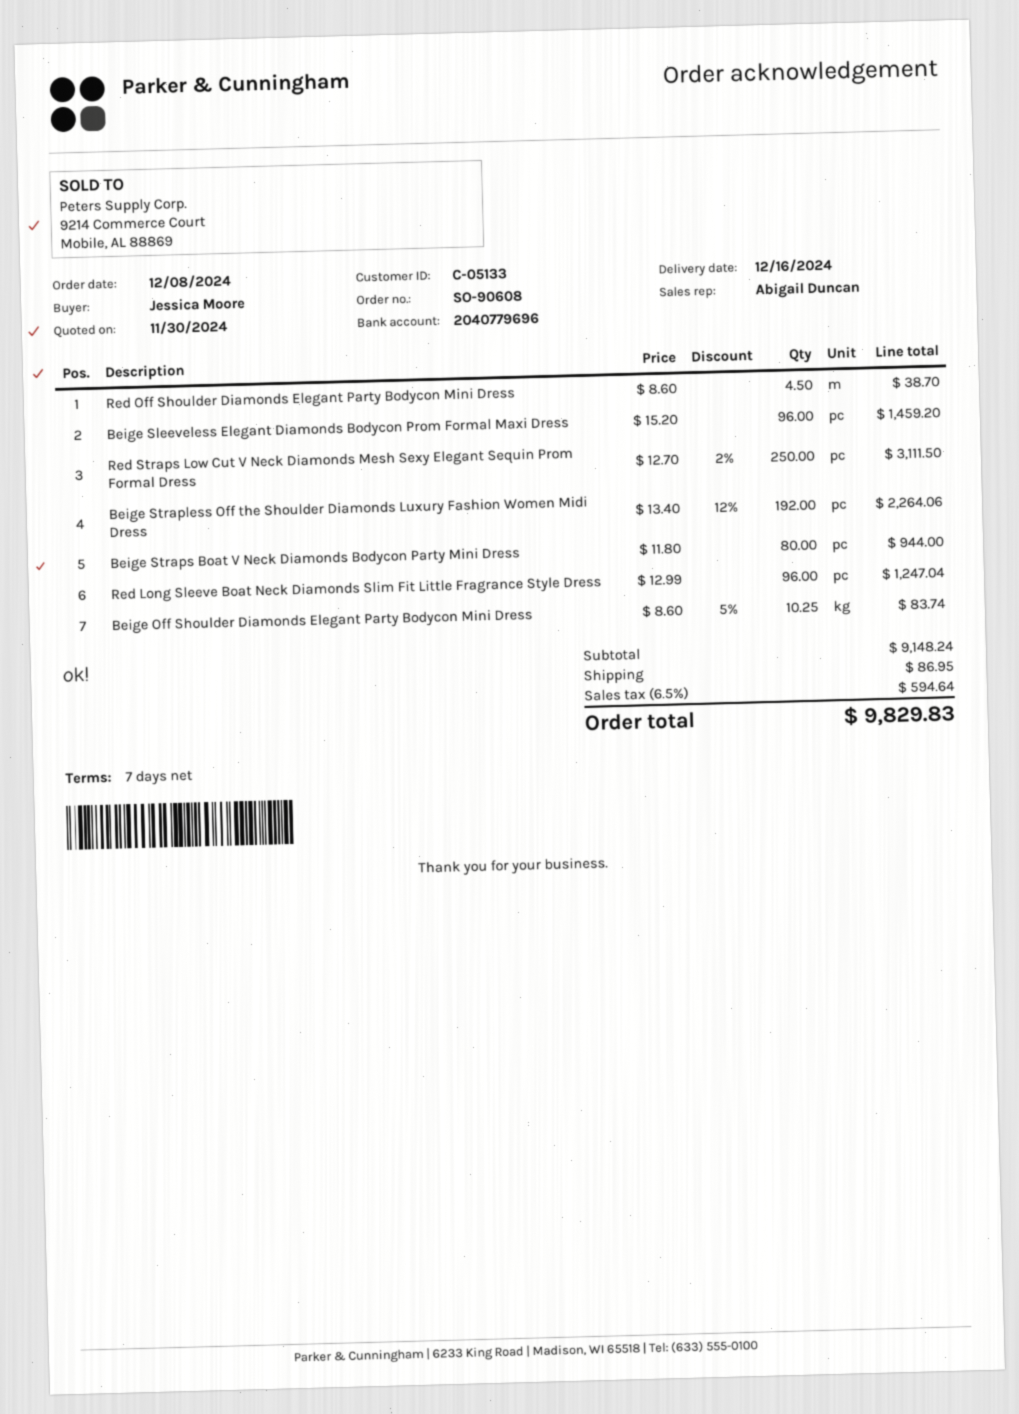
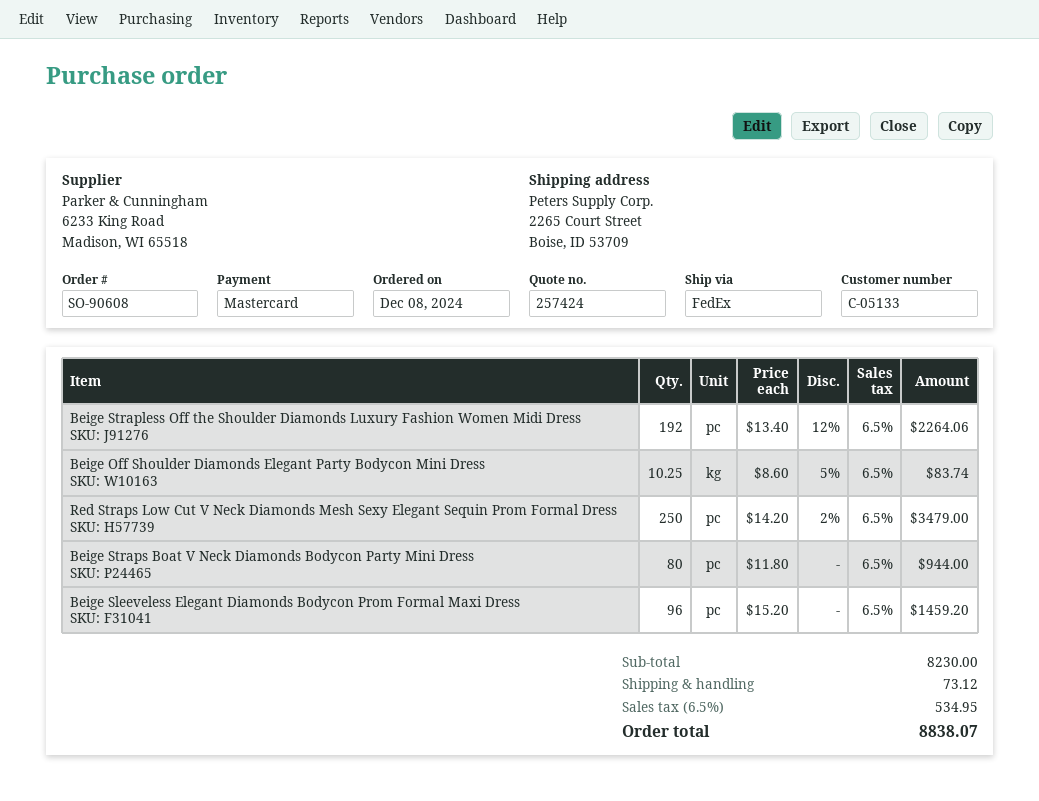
Red Off Shoulder Diamonds Elegant Party Bodycon Mini Dress: 4.5 x 8.60 = 38.70 -> none
Red Straps Low Cut V Neck Diamonds Mesh Sexy Elegant Sequin Prom Formal Dress: 250 x 12.70 - 2% = 3111.50 -> 250 x 14.20 - 2% = 3479.00
Red Long Sleeve Boat Neck Diamonds Slim Fit Little Fragrance Style Dress: 96 x 12.99 = 1247.04 -> none
subtotal: 9148.24 -> 8230.00
shipping: 86.95 -> 73.12
tax: 6.5% = 594.64 -> 6.5% = 534.95
total: 9829.83 -> 8838.07

